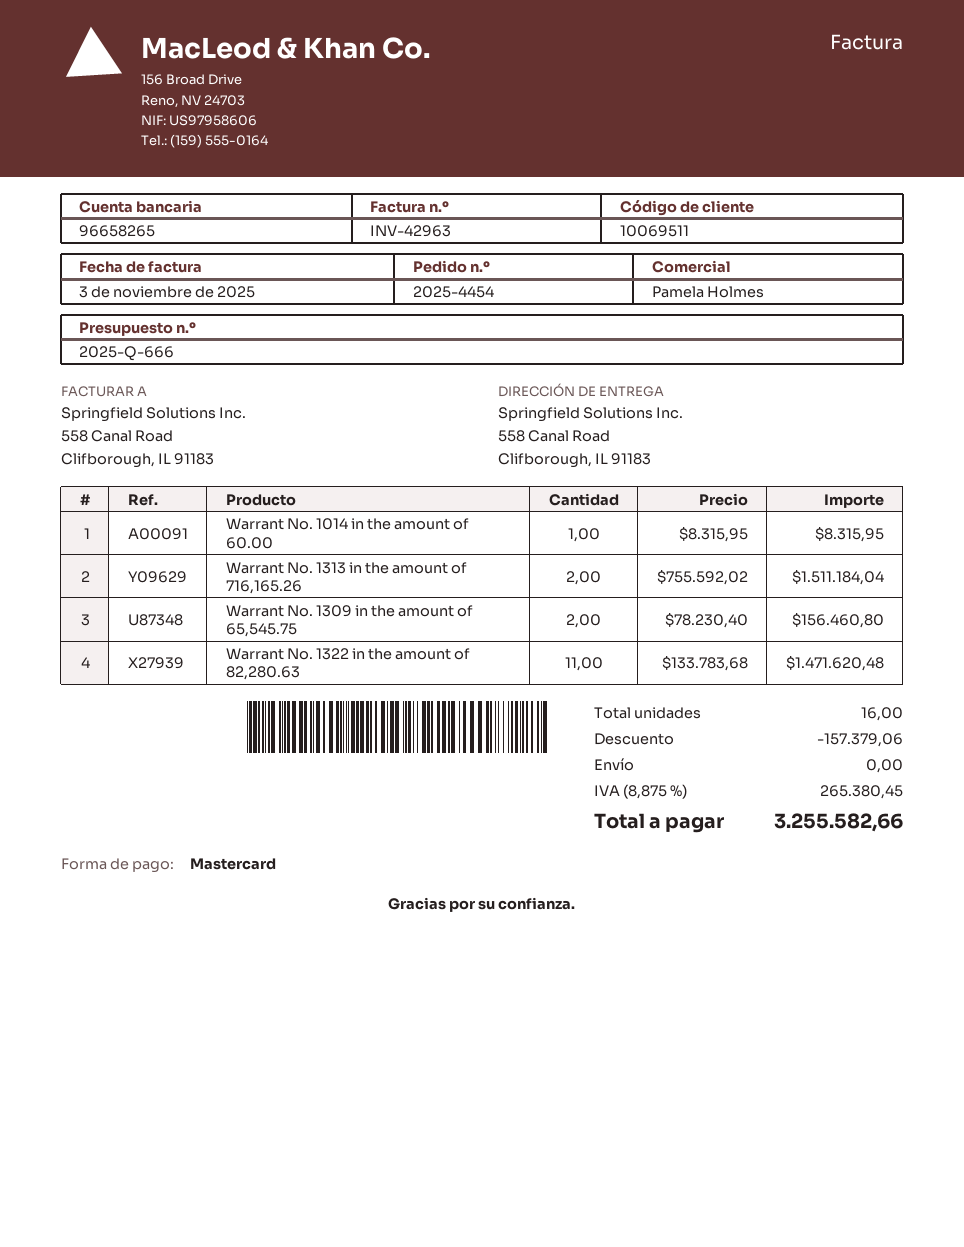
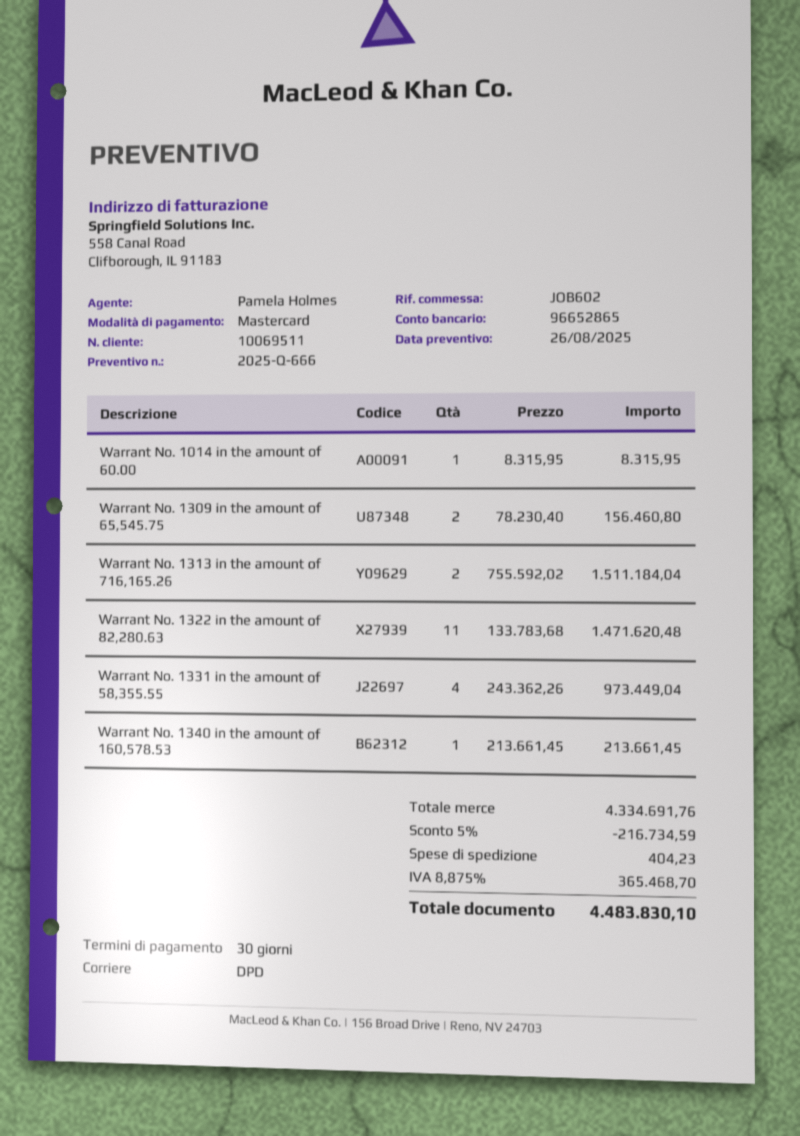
bank account: 96658265 -> 96652865
Warrant No. 1331 in the amount of 58,355.55: none -> 4 x 243362.26 = 973449.04
Warrant No. 1340 in the amount of 160,578.53: none -> 1 x 213661.45 = 213661.45
discount: 157379.06 -> 216734.59
shipping: 0.00 -> 404.23
tax: 8.875% = 265380.45 -> 8.875% = 365468.70
total: 3255582.66 -> 4483830.10

